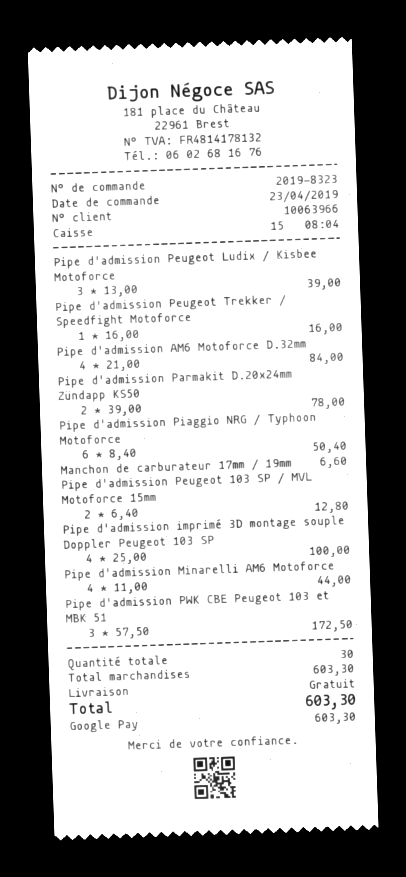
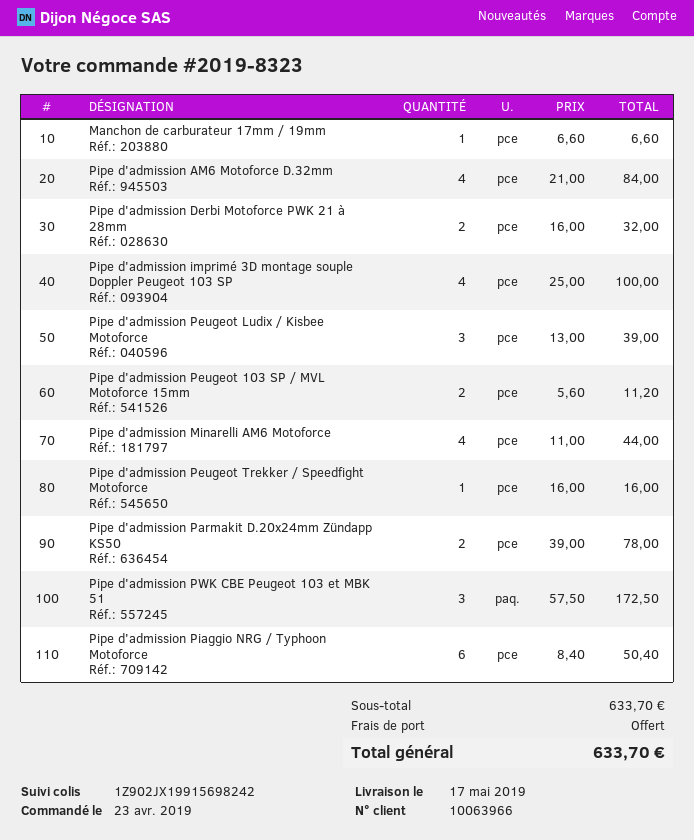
Pipe d'admission Peugeot 103 SP / MVL Motoforce 15mm: 2 x 6.40 = 12.80 -> 2 x 5.60 = 11.20
Pipe d'admission Derbi Motoforce PWK 21 à 28mm: none -> 2 x 16.00 = 32.00
subtotal: 603.30 -> 633.70
total: 603.30 -> 633.70

